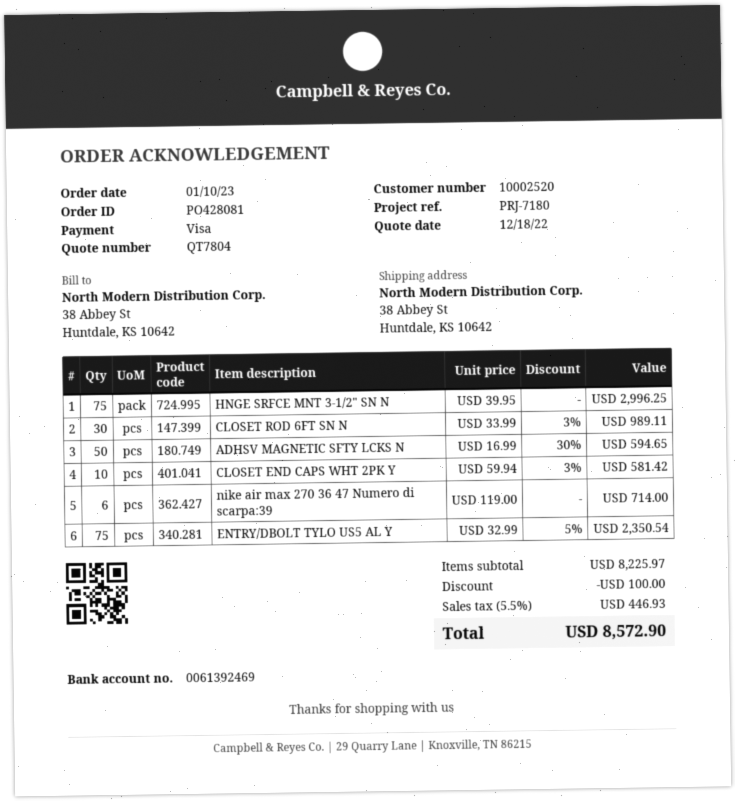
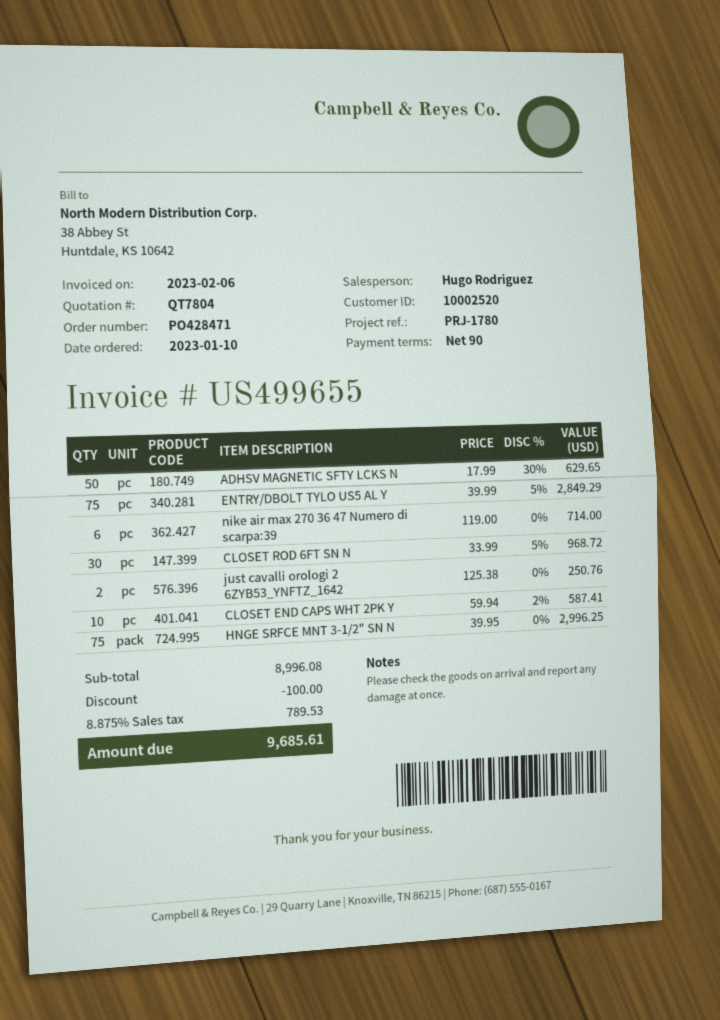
order number: PO428081 -> PO428471
reference: PRJ-7180 -> PRJ-1780
CLOSET ROD 6FT SN N: 30 x 33.99 - 3% = 989.11 -> 30 x 33.99 - 5% = 968.72
ADHSV MAGNETIC SFTY LCKS N: 50 x 16.99 - 30% = 594.65 -> 50 x 17.99 - 30% = 629.65
CLOSET END CAPS WHT 2PK Y: 10 x 59.94 - 3% = 581.42 -> 10 x 59.94 - 2% = 587.41
ENTRY/DBOLT TYLO US5 AL Y: 75 x 32.99 - 5% = 2350.54 -> 75 x 39.99 - 5% = 2849.29
just cavalli orologi 2 6ZYB53_YNFTZ_1642: none -> 2 x 125.38 = 250.76
subtotal: 8225.97 -> 8996.08
tax: 5.5% = 446.93 -> 8.875% = 789.53
total: 8572.90 -> 9685.61

